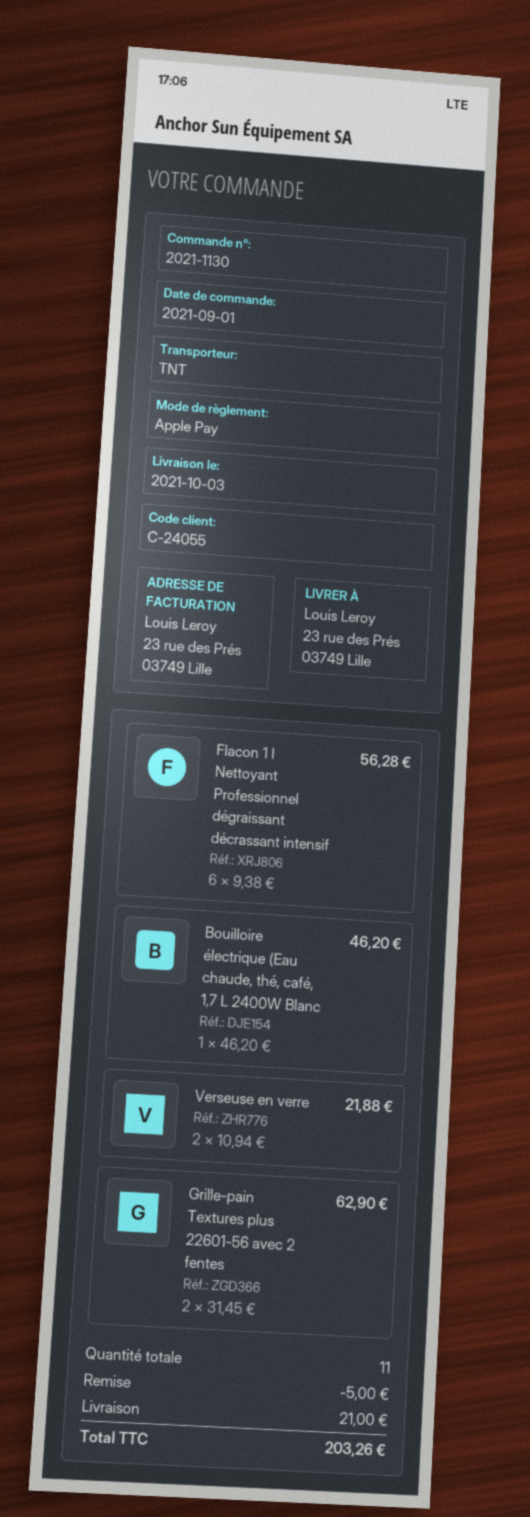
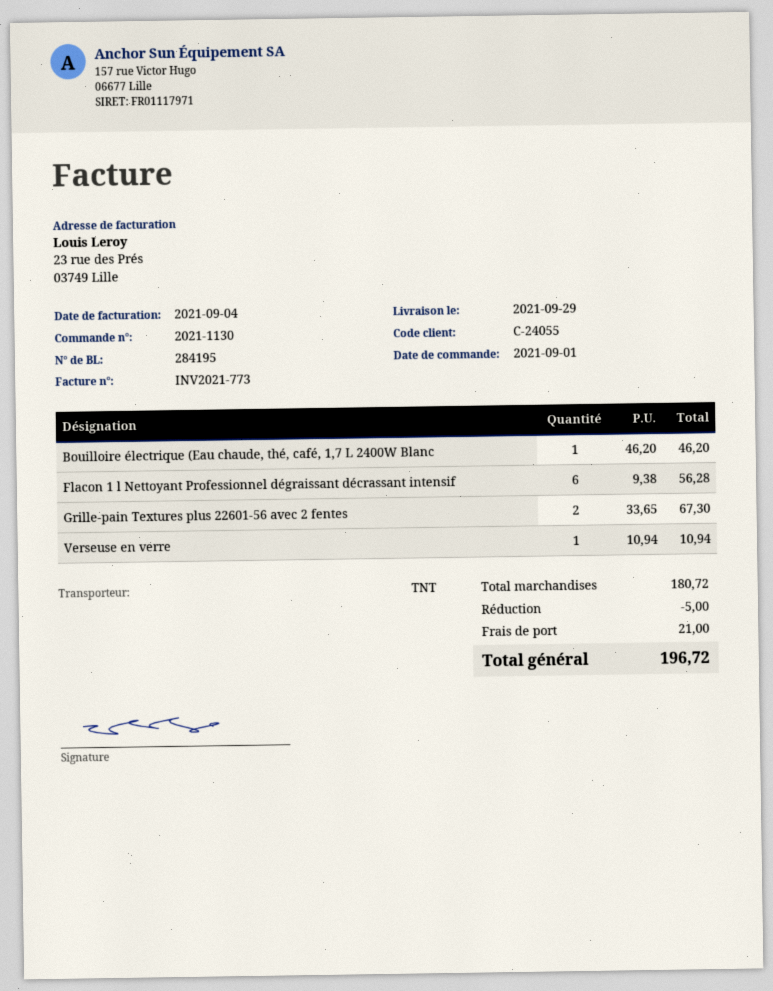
delivery date: 2021-10-03 -> 2021-09-29
Verseuse en verre: 2 x 10.94 = 21.88 -> 1 x 10.94 = 10.94
Grille-pain Textures plus 22601-56 avec 2 fentes: 2 x 31.45 = 62.90 -> 2 x 33.65 = 67.30
total: 203.26 -> 196.72

